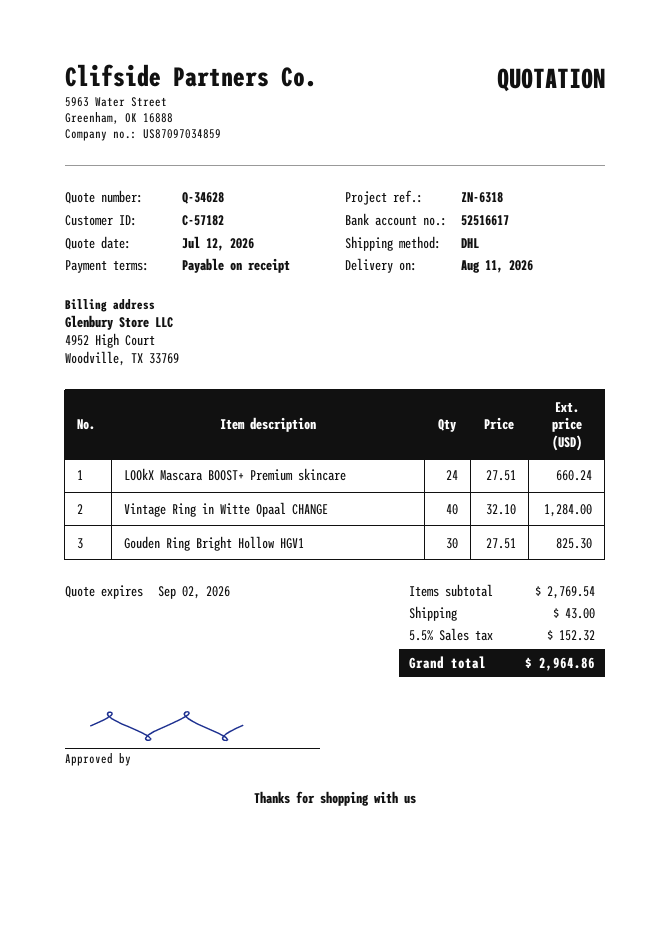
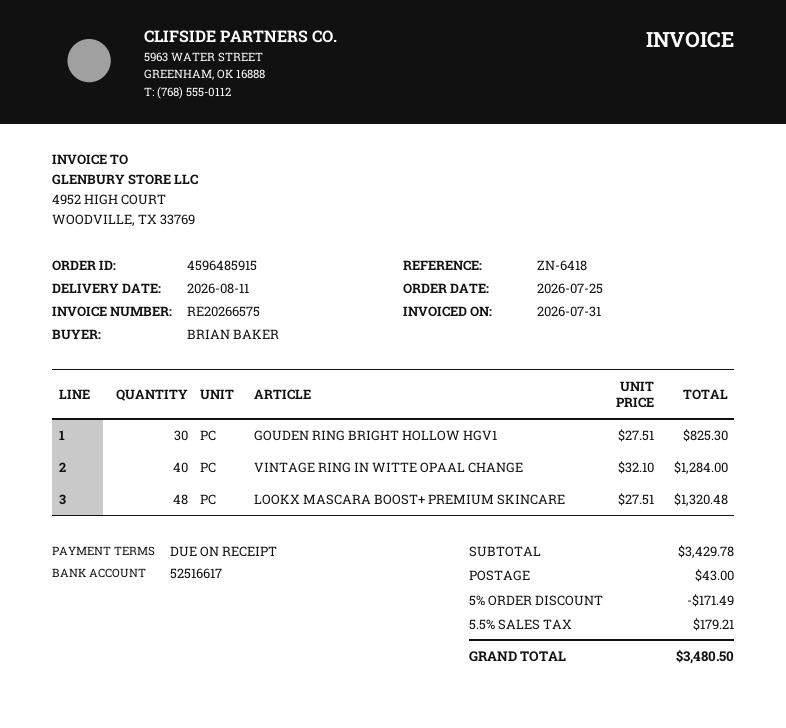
reference: ZN-6318 -> ZN-6418
LOOkX Mascara BOOST+ Premium skincare: 24 x 27.51 = 660.24 -> 48 x 27.51 = 1320.48
subtotal: 2769.54 -> 3429.78
discount: none -> 5% = 171.49
tax: 5.5% = 152.32 -> 5.5% = 179.21
total: 2964.86 -> 3480.50

